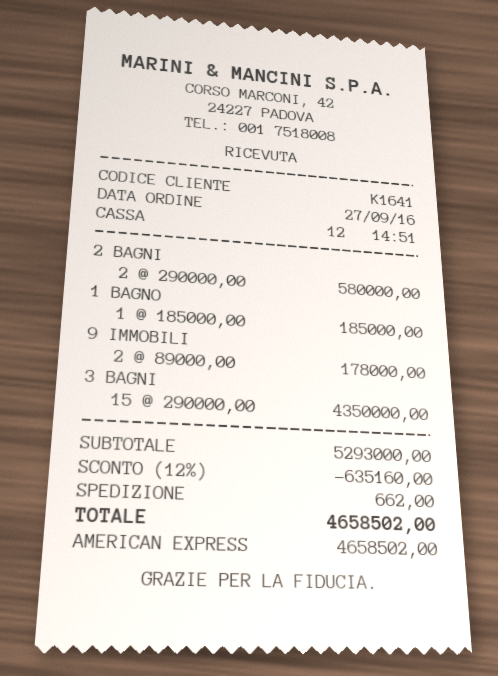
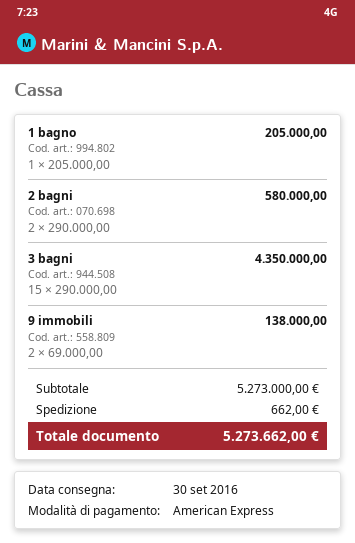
1 BAGNO: 1 x 185000.00 = 185000.00 -> 1 x 205000.00 = 205000.00
9 IMMOBILI: 2 x 89000.00 = 178000.00 -> 2 x 69000.00 = 138000.00
subtotal: 5293000.00 -> 5273000.00
discount: 12% = 635160.00 -> none
total: 4658502.00 -> 5273662.00

